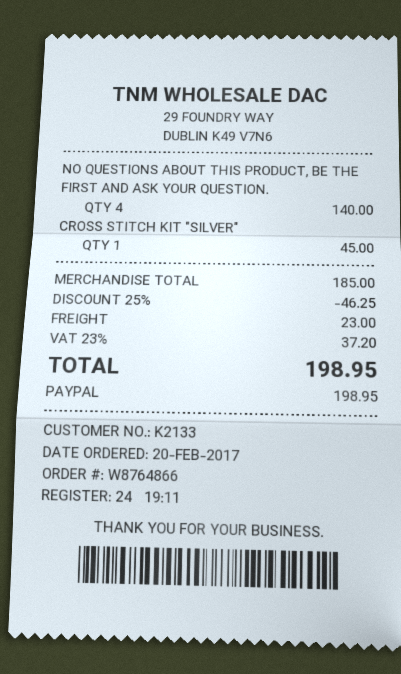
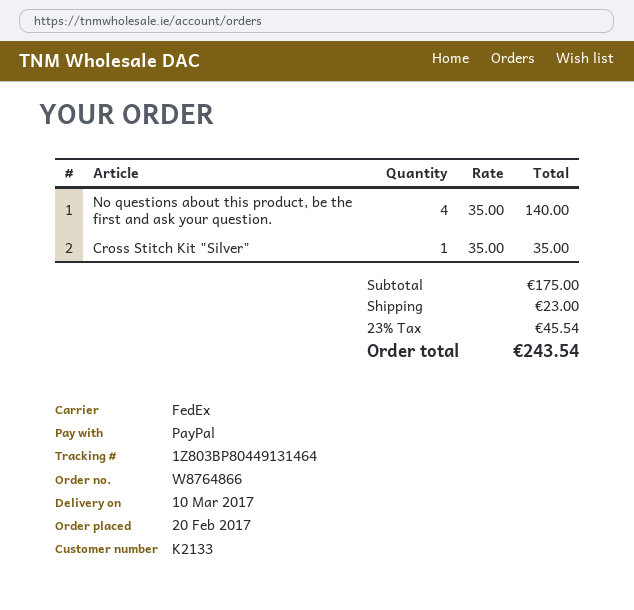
CROSS STITCH KIT "SILVER": 1 for 45.00 -> 1 for 35.00
subtotal: 185.00 -> 175.00
discount: 25% = 46.25 -> none
tax: 23% = 37.20 -> 23% = 45.54
total: 198.95 -> 243.54

